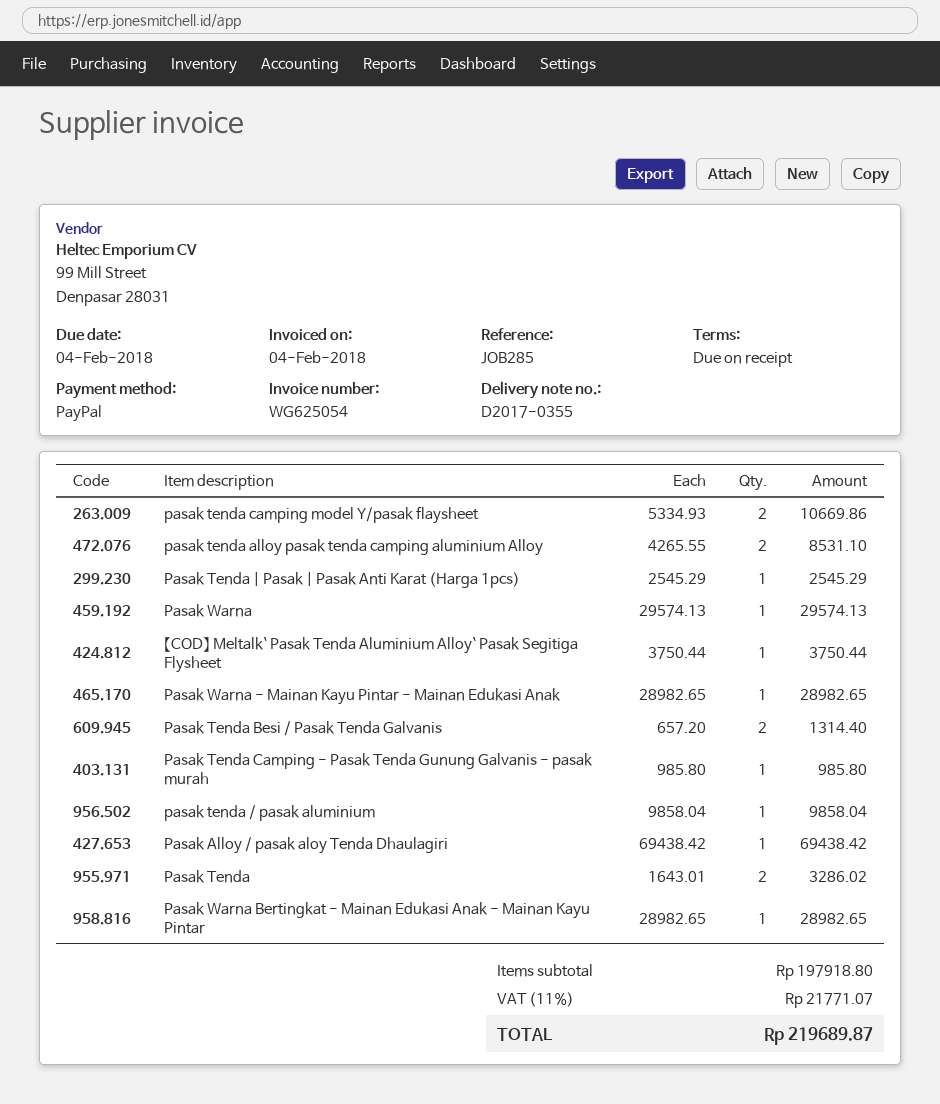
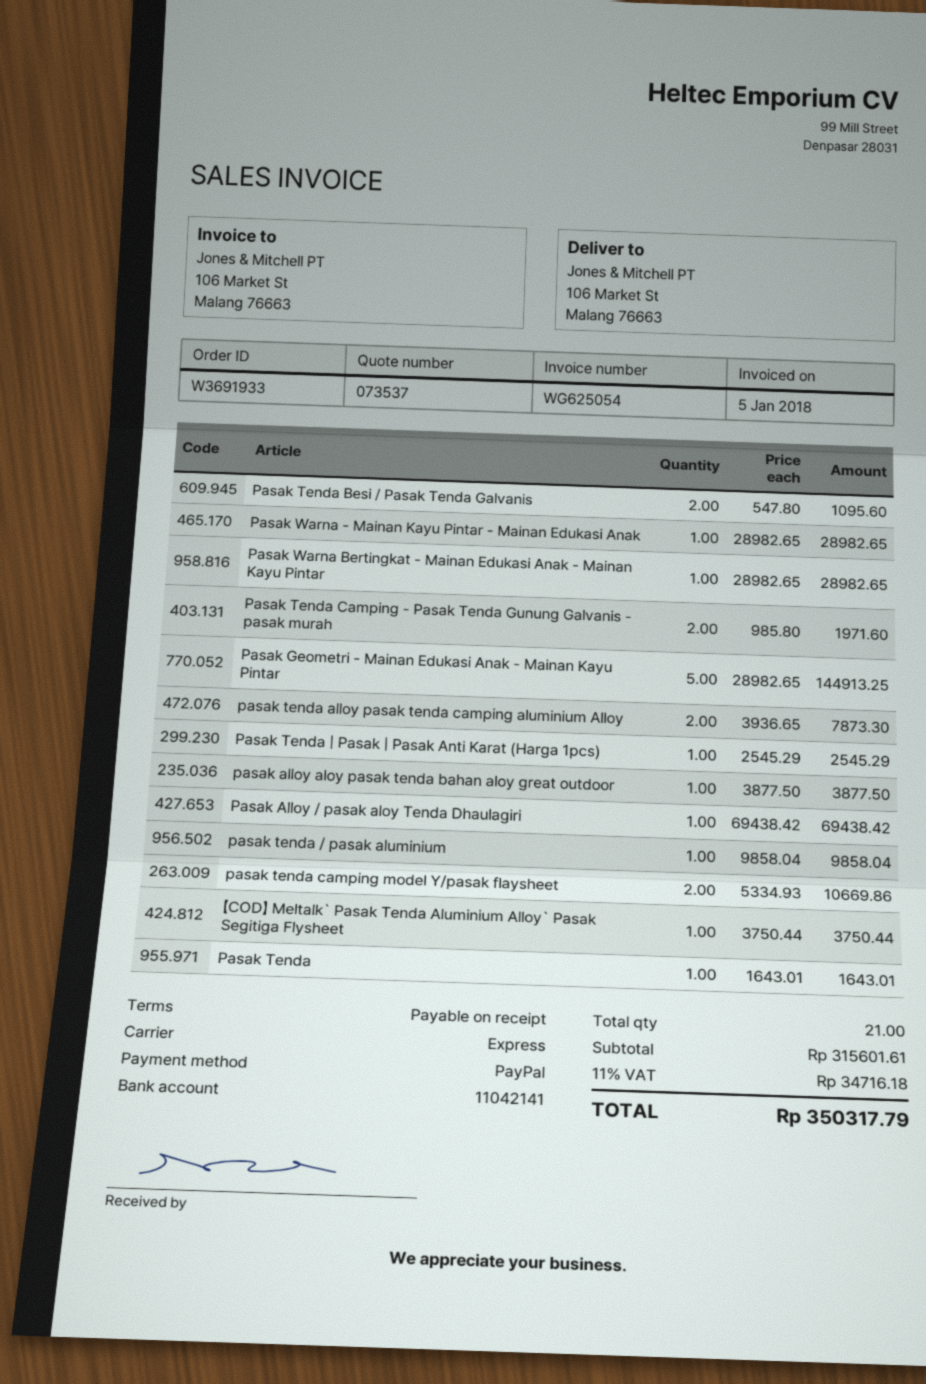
invoice date: 2018-02-04 -> 2018-01-05
pasak tenda alloy pasak tenda camping aluminium Alloy: 2 x 4265.55 = 8531.10 -> 2 x 3936.65 = 7873.30
Pasak Warna: 1 x 29574.13 = 29574.13 -> none
Pasak Tenda Besi / Pasak Tenda Galvanis: 2 x 657.20 = 1314.40 -> 2 x 547.80 = 1095.60
Pasak Tenda Camping - Pasak Tenda Gunung Galvanis - pasak murah: 1 x 985.80 = 985.80 -> 2 x 985.80 = 1971.60
Pasak Tenda: 2 x 1643.01 = 3286.02 -> 1 x 1643.01 = 1643.01
Pasak Geometri - Mainan Edukasi Anak - Mainan Kayu Pintar: none -> 5 x 28982.65 = 144913.25
pasak alloy aloy pasak tenda bahan aloy great outdoor: none -> 1 x 3877.50 = 3877.50
subtotal: 197918.80 -> 315601.61
tax: 11% = 21771.07 -> 11% = 34716.18
total: 219689.87 -> 350317.79

